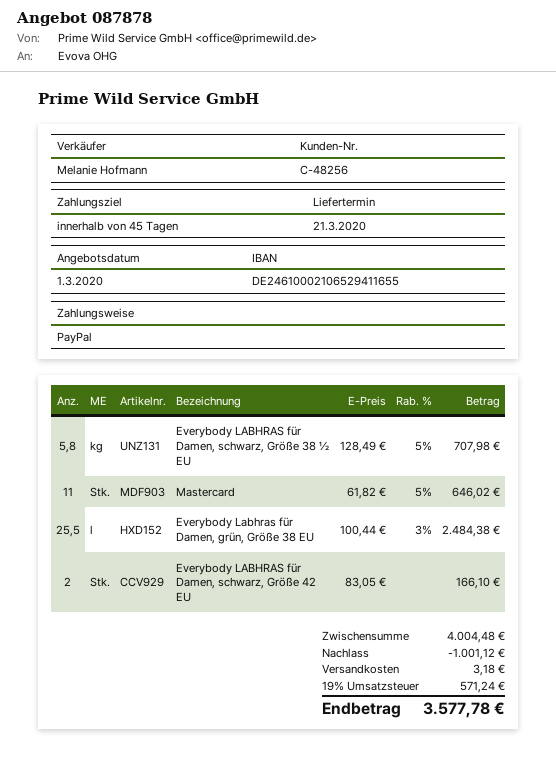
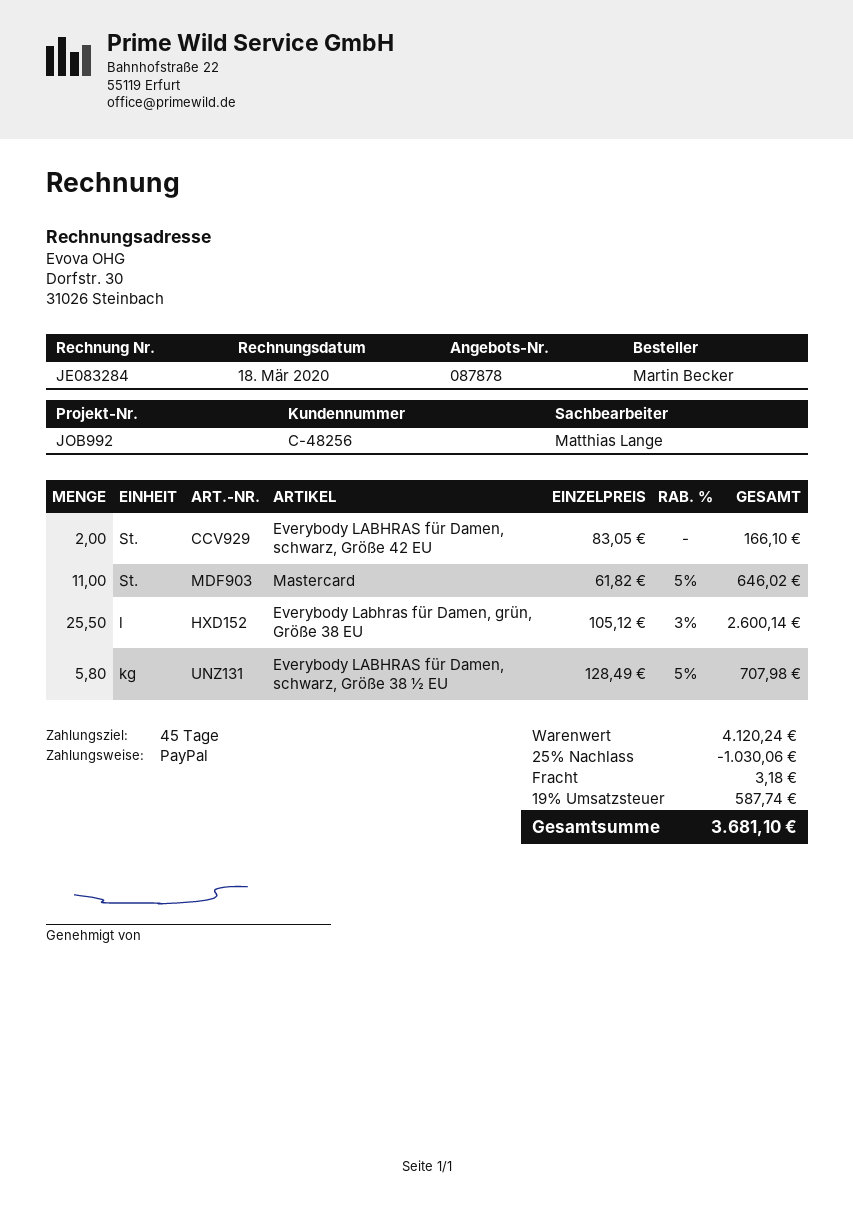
sales rep: Melanie Hofmann -> Matthias Lange
Everybody Labhras für Damen, grün, Größe 38 EU: 25.5 x 100.44 - 3% = 2484.38 -> 25.5 x 105.12 - 3% = 2600.14
subtotal: 4004.48 -> 4120.24
discount: 1001.12 -> 1030.06
tax: 19% = 571.24 -> 19% = 587.74
total: 3577.78 -> 3681.10

